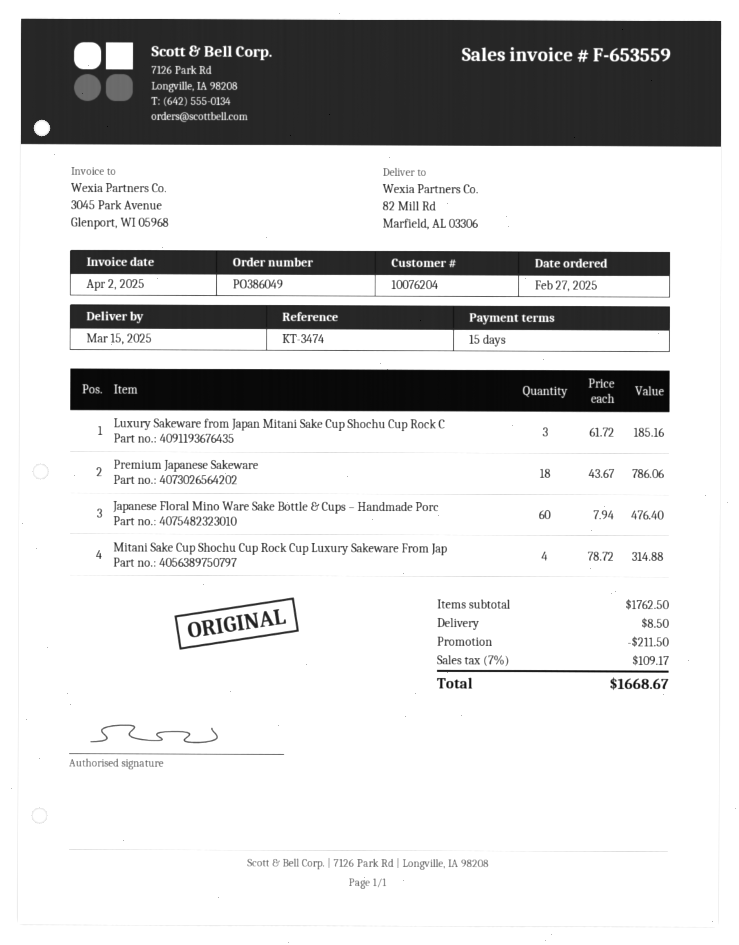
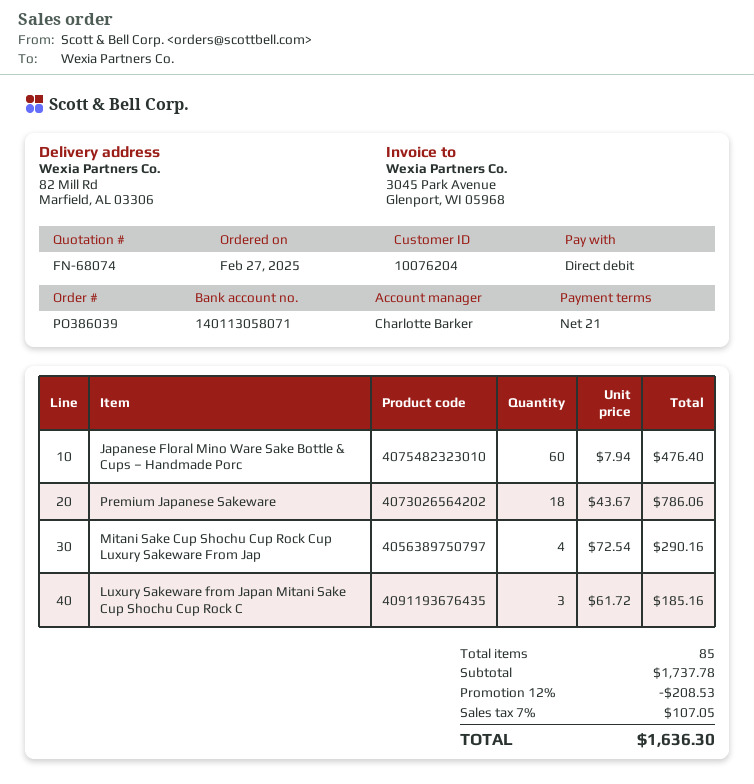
order number: PO386049 -> PO386039
payment terms: 15 days -> 21 days
Mitani Sake Cup Shochu Cup Rock Cup Luxury Sakeware From Jap: 4 x 78.72 = 314.88 -> 4 x 72.54 = 290.16
subtotal: 1762.50 -> 1737.78
discount: 211.50 -> 208.53
shipping: 8.50 -> none
tax: 7% = 109.17 -> 7% = 107.05
total: 1668.67 -> 1636.30

